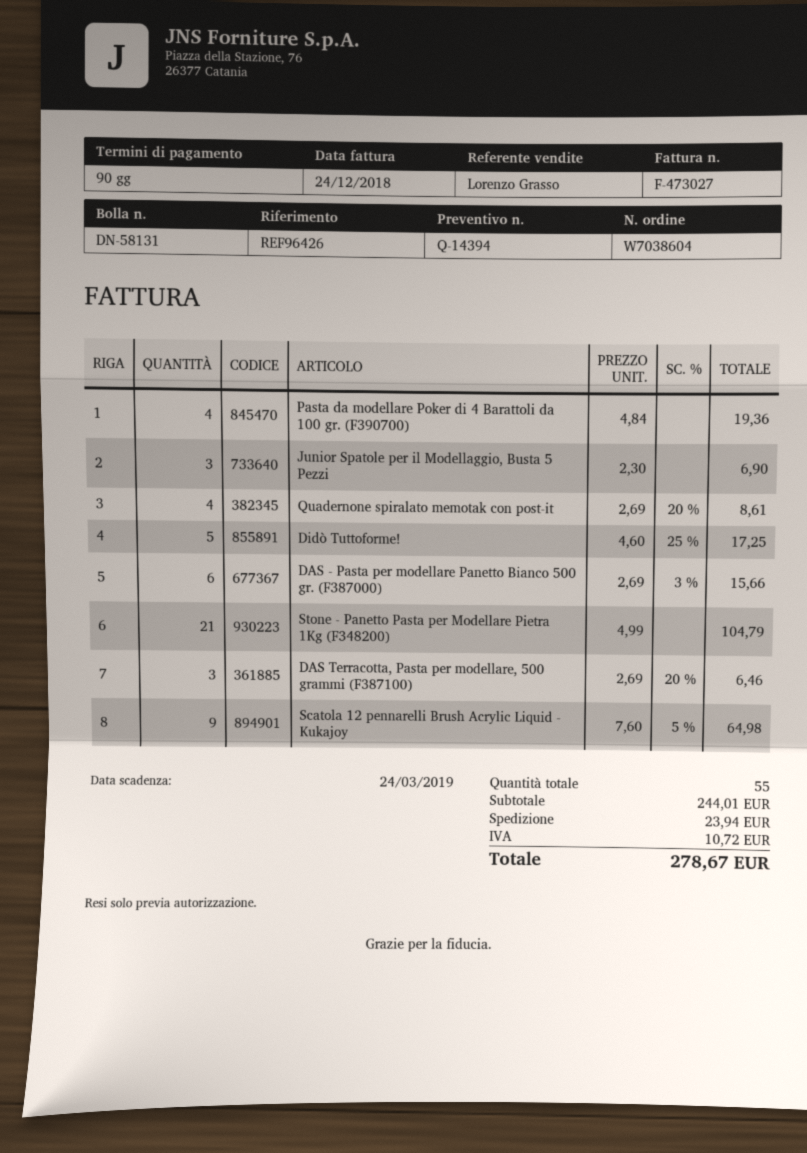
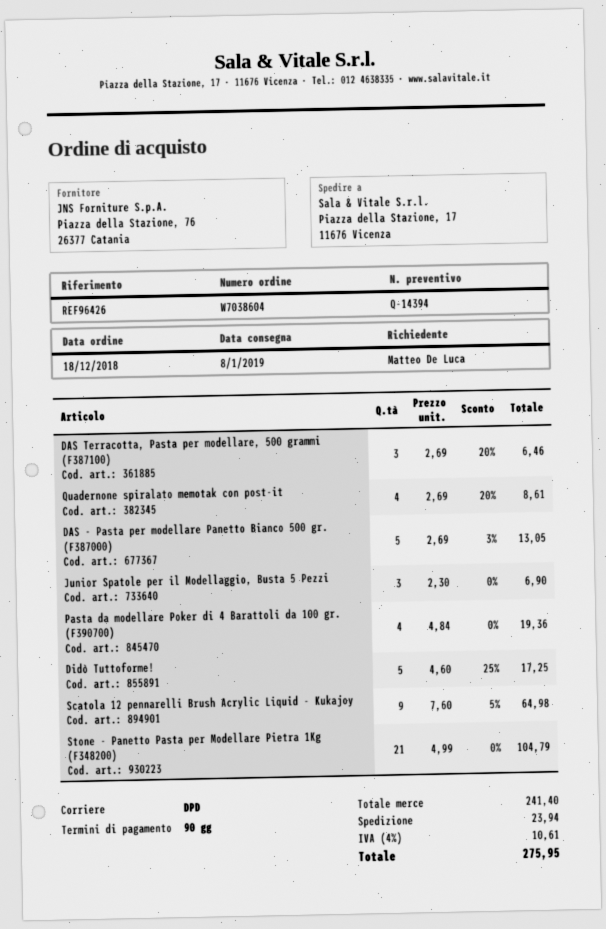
DAS - Pasta per modellare Panetto Bianco 500 gr. (F387000): 6 x 2.69 - 3% = 15.66 -> 5 x 2.69 - 3% = 13.05
subtotal: 244.01 -> 241.40
tax: 10.72 -> 10.61
total: 278.67 -> 275.95

